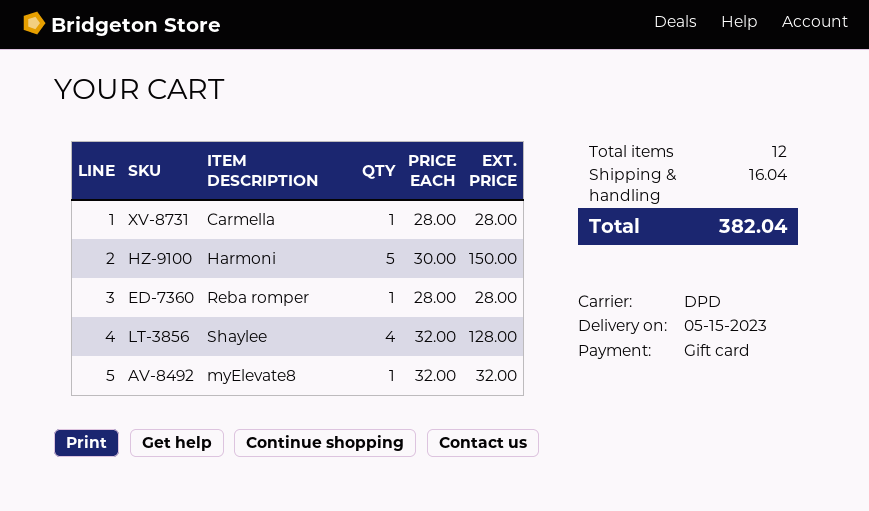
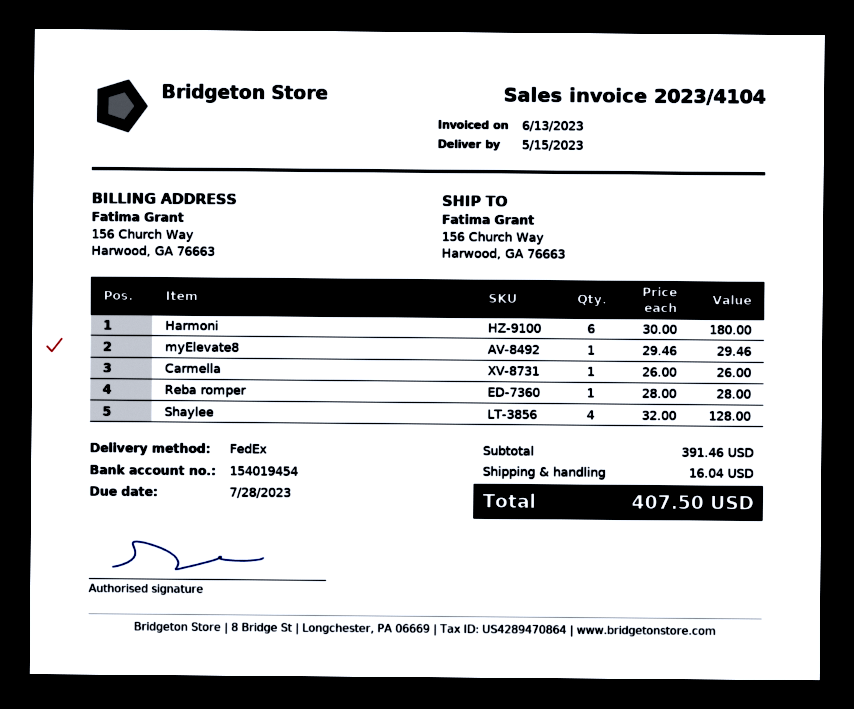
shipping method: DPD -> FedEx
Carmella: 1 x 28.00 = 28.00 -> 1 x 26.00 = 26.00
Harmoni: 5 x 30.00 = 150.00 -> 6 x 30.00 = 180.00
myElevate8: 1 x 32.00 = 32.00 -> 1 x 29.46 = 29.46
total: 382.04 -> 407.50

